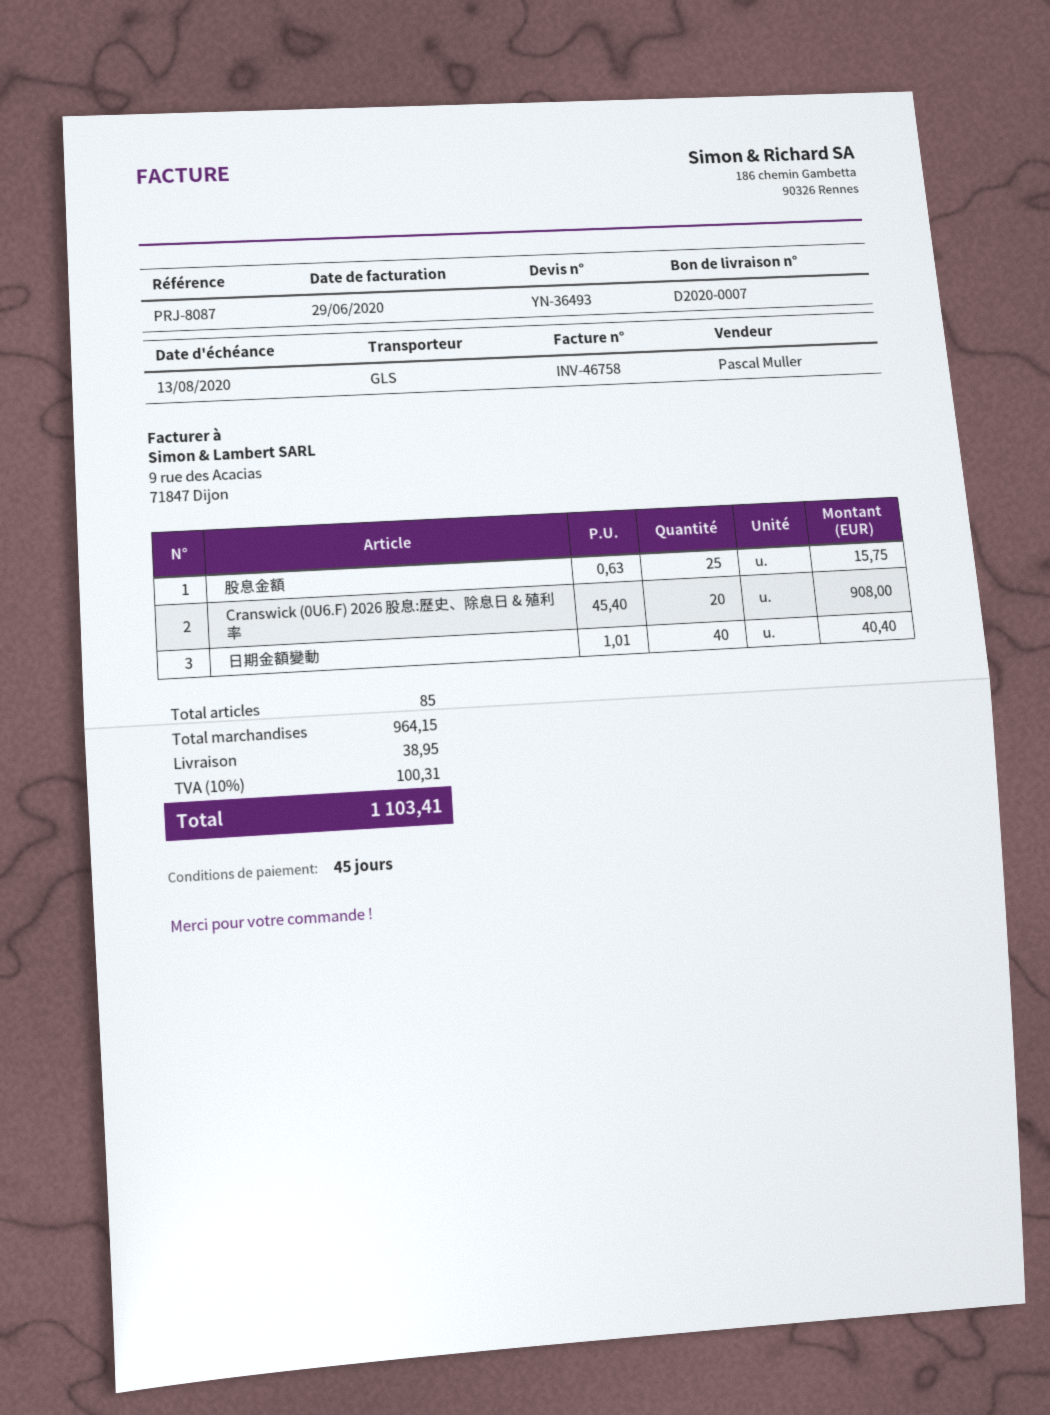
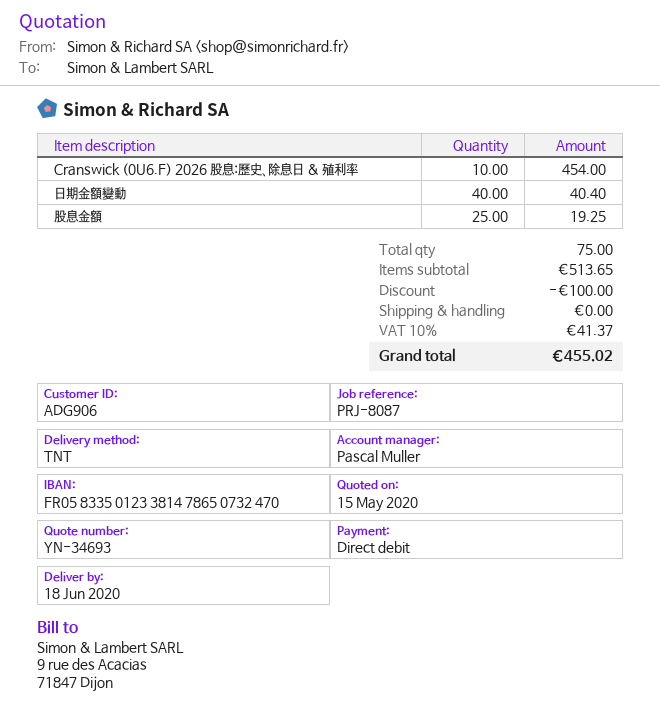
quote number: YN-36493 -> YN-34693
shipping method: GLS -> TNT
股息金額: 25 for 15.75 -> 25 for 19.25
Cranswick (0U6.F) 2026 股息:歷史、除息日 & 殖利率: 20 for 908.00 -> 10 for 454.00
total quantity: 85 -> 75
subtotal: 964.15 -> 513.65
discount: none -> 100.00
shipping: 38.95 -> 0.00
tax: 10% = 100.31 -> 10% = 41.37
total: 1103.41 -> 455.02

